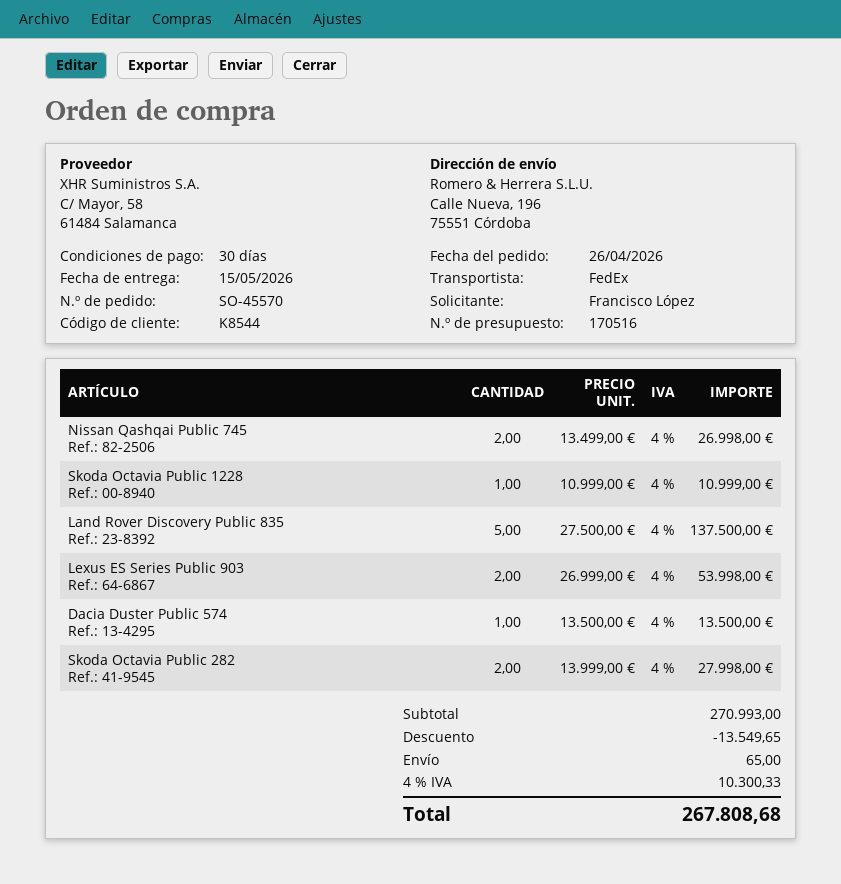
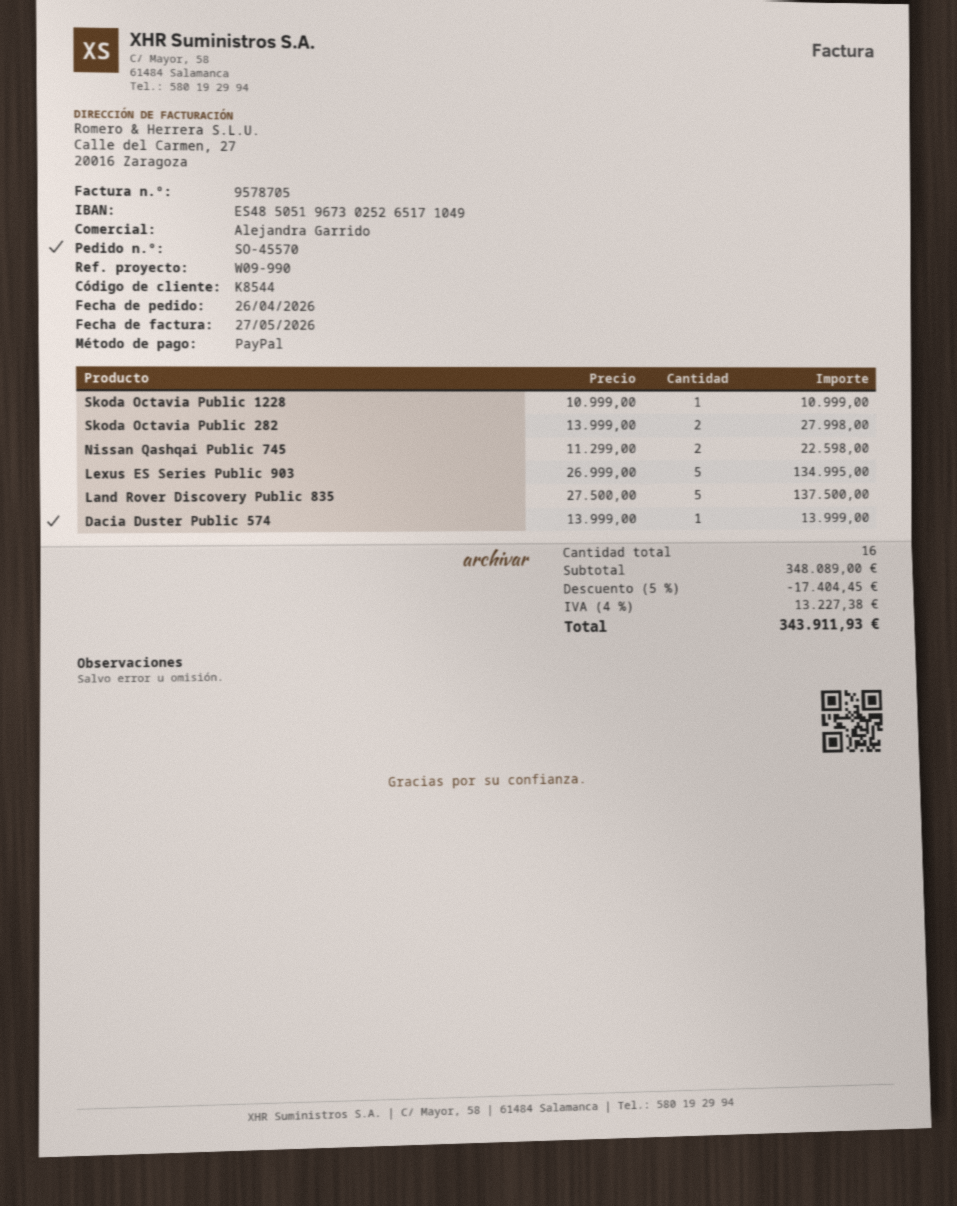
Nissan Qashqai Public 745: 2 x 13499.00 = 26998.00 -> 2 x 11299.00 = 22598.00
Lexus ES Series Public 903: 2 x 26999.00 = 53998.00 -> 5 x 26999.00 = 134995.00
Dacia Duster Public 574: 1 x 13500.00 = 13500.00 -> 1 x 13999.00 = 13999.00
subtotal: 270993.00 -> 348089.00
discount: 13549.65 -> 17404.45
shipping: 65.00 -> none
tax: 4% = 10300.33 -> 4% = 13227.38
total: 267808.68 -> 343911.93

